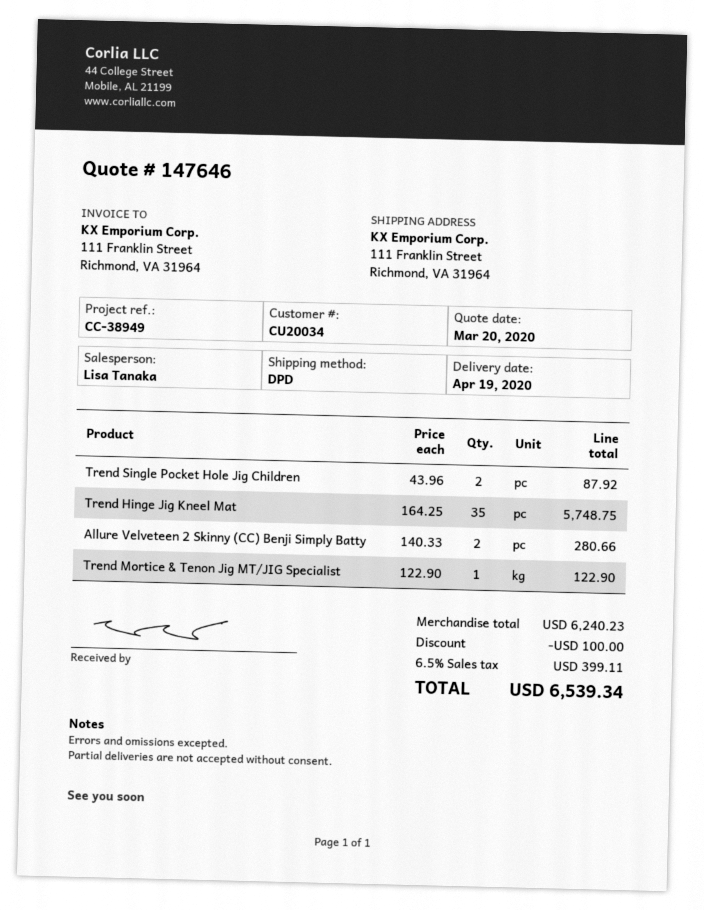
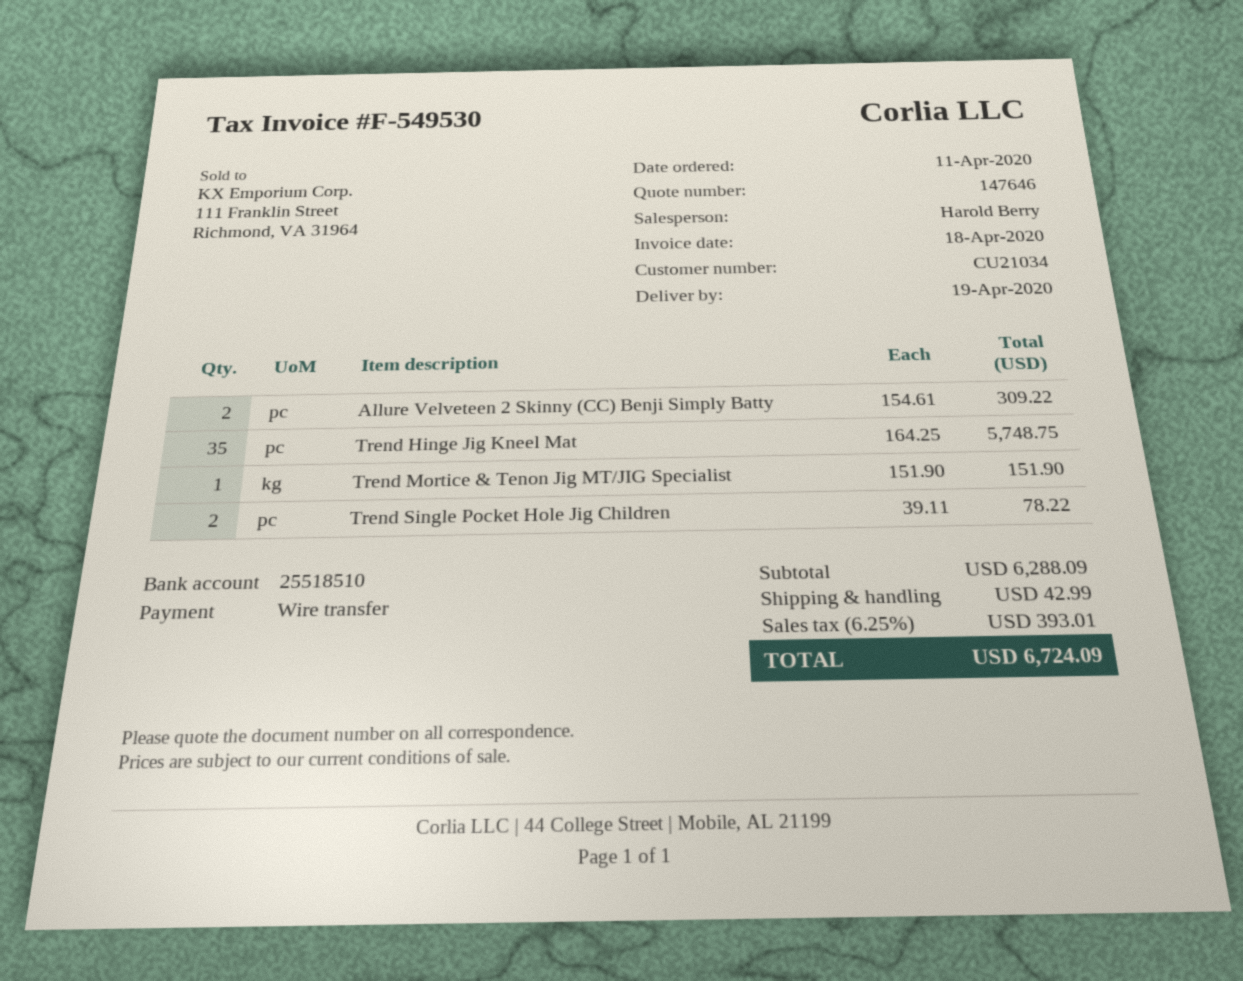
customer number: CU20034 -> CU21034
sales rep: Lisa Tanaka -> Harold Berry
Trend Single Pocket Hole Jig Children: 2 x 43.96 = 87.92 -> 2 x 39.11 = 78.22
Allure Velveteen 2 Skinny (CC) Benji Simply Batty: 2 x 140.33 = 280.66 -> 2 x 154.61 = 309.22
Trend Mortice & Tenon Jig MT/JIG Specialist: 1 x 122.90 = 122.90 -> 1 x 151.90 = 151.90
subtotal: 6240.23 -> 6288.09
discount: 100.00 -> none
shipping: none -> 42.99
tax: 6.5% = 399.11 -> 6.25% = 393.01
total: 6539.34 -> 6724.09

